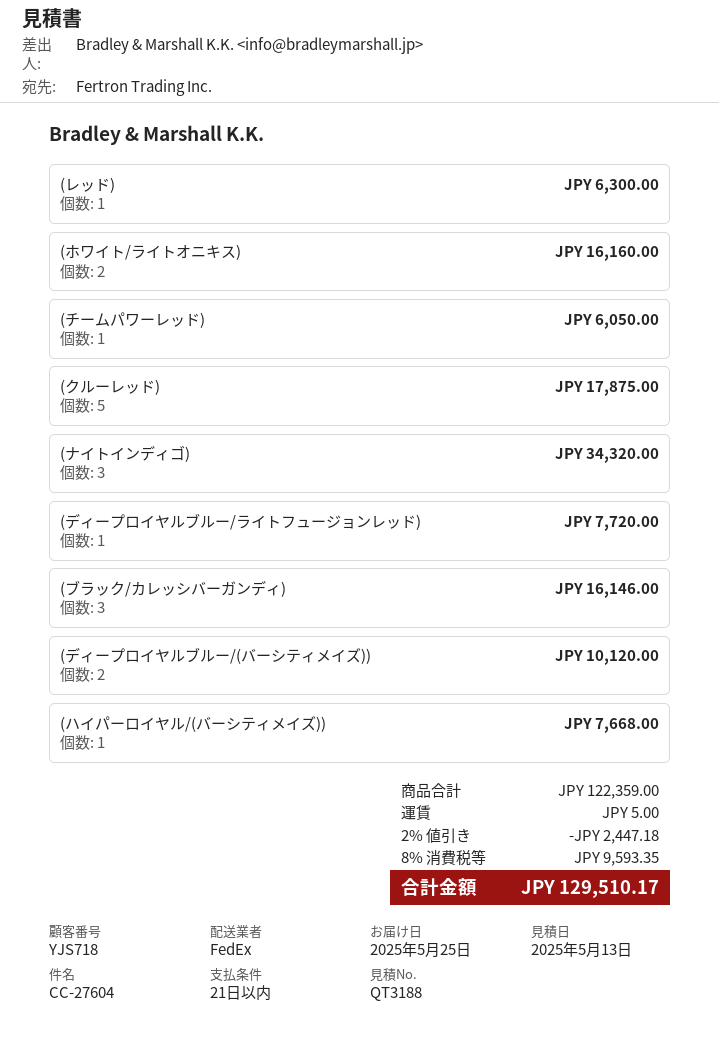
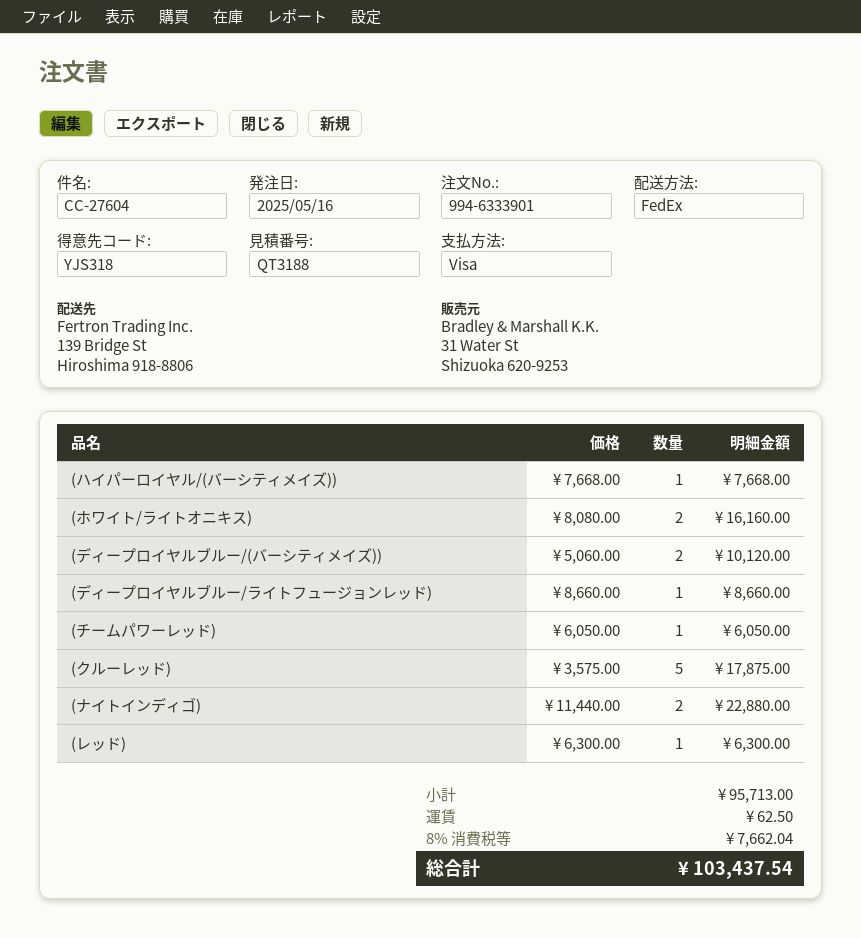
customer number: YJS718 -> YJS318
(ナイトインディゴ): 3 for 34320.00 -> 2 for 22880.00
(ディープロイヤルブルー/ライトフュージョンレッド): 1 for 7720.00 -> 1 for 8660.00
(ブラック/カレッシバーガンディ): 3 for 16146.00 -> none
subtotal: 122359.00 -> 95713.00
discount: 2% = 2447.18 -> none
shipping: 5.00 -> 62.50
tax: 8% = 9593.35 -> 8% = 7662.04
total: 129510.17 -> 103437.54

